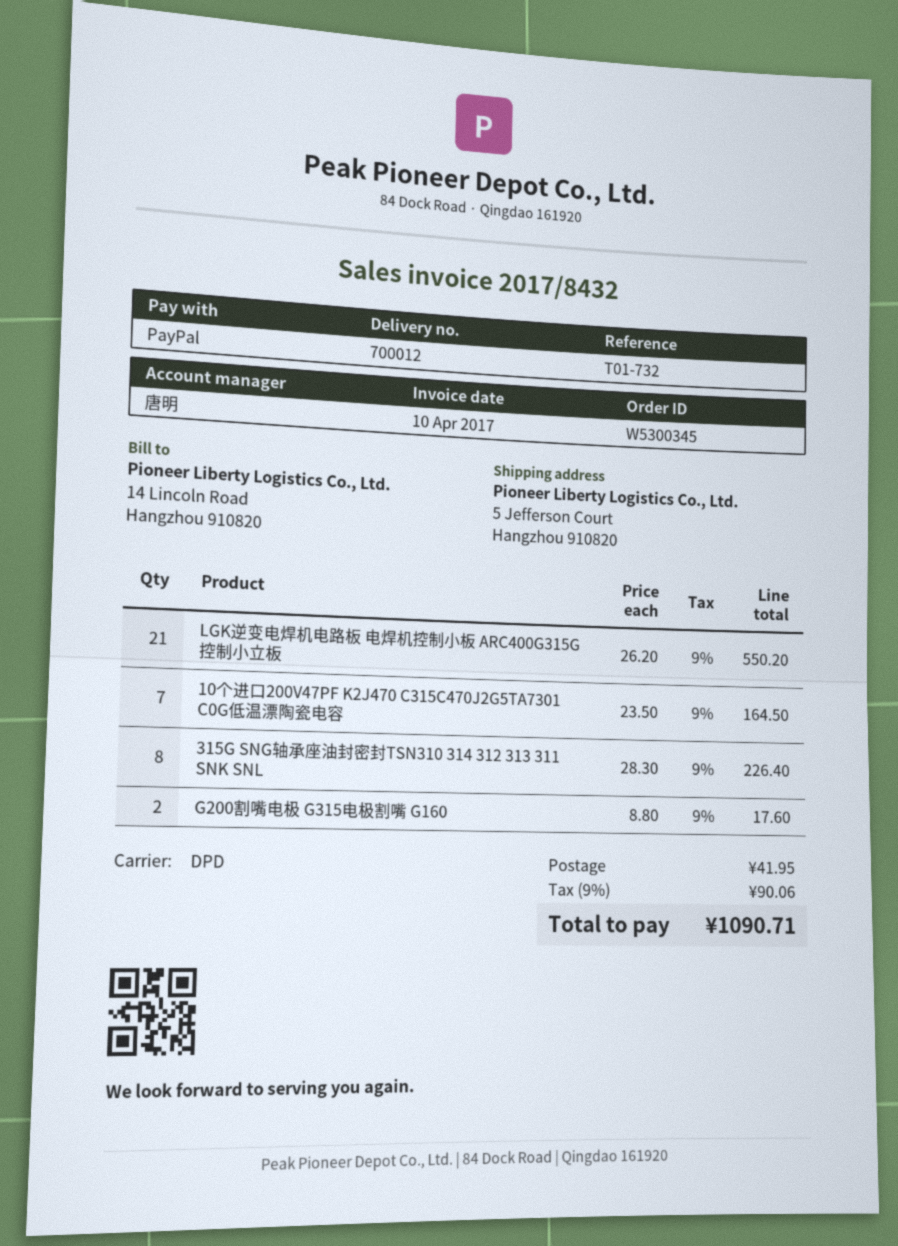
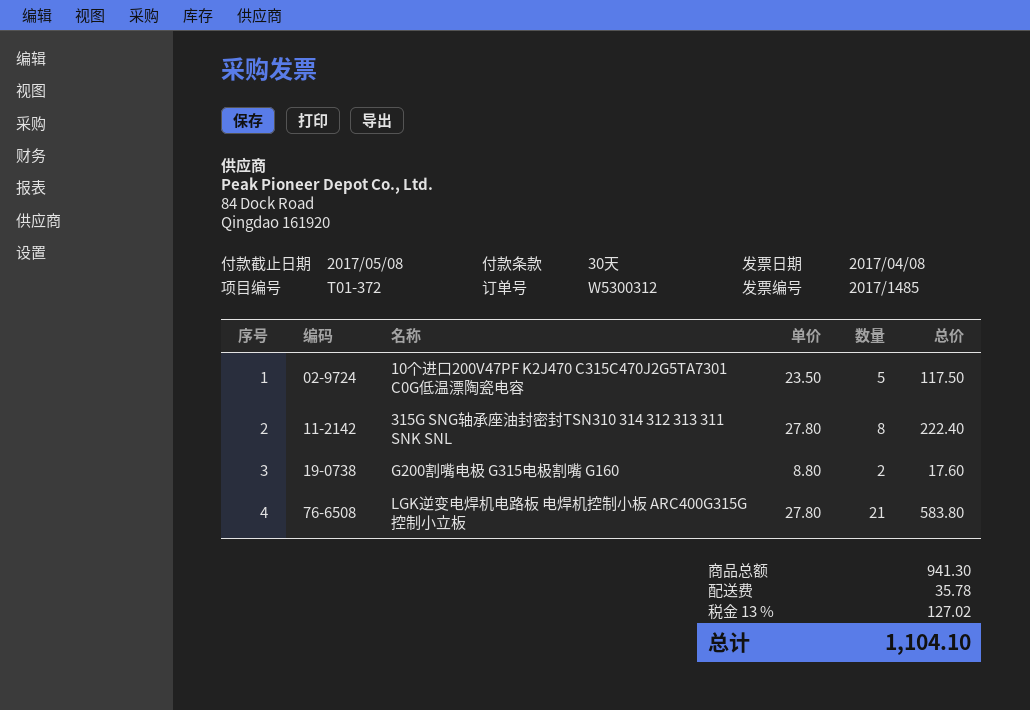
order number: W5300345 -> W5300312
invoice number: 2017/8432 -> 2017/1485
invoice date: 2017-04-10 -> 2017-04-08
reference: T01-732 -> T01-372
LGK逆变电焊机电路板 电焊机控制小板 ARC400G315G控制小立板: 21 x 26.20 = 550.20 -> 21 x 27.80 = 583.80
10个进口200V47PF K2J470 C315C470J2G5TA7301 C0G低温漂陶瓷电容: 7 x 23.50 = 164.50 -> 5 x 23.50 = 117.50
315G SNG轴承座油封密封TSN310 314 312 313 311 SNK SNL: 8 x 28.30 = 226.40 -> 8 x 27.80 = 222.40
shipping: 41.95 -> 35.78
tax: 9% = 90.06 -> 13% = 127.02
total: 1090.71 -> 1104.10

